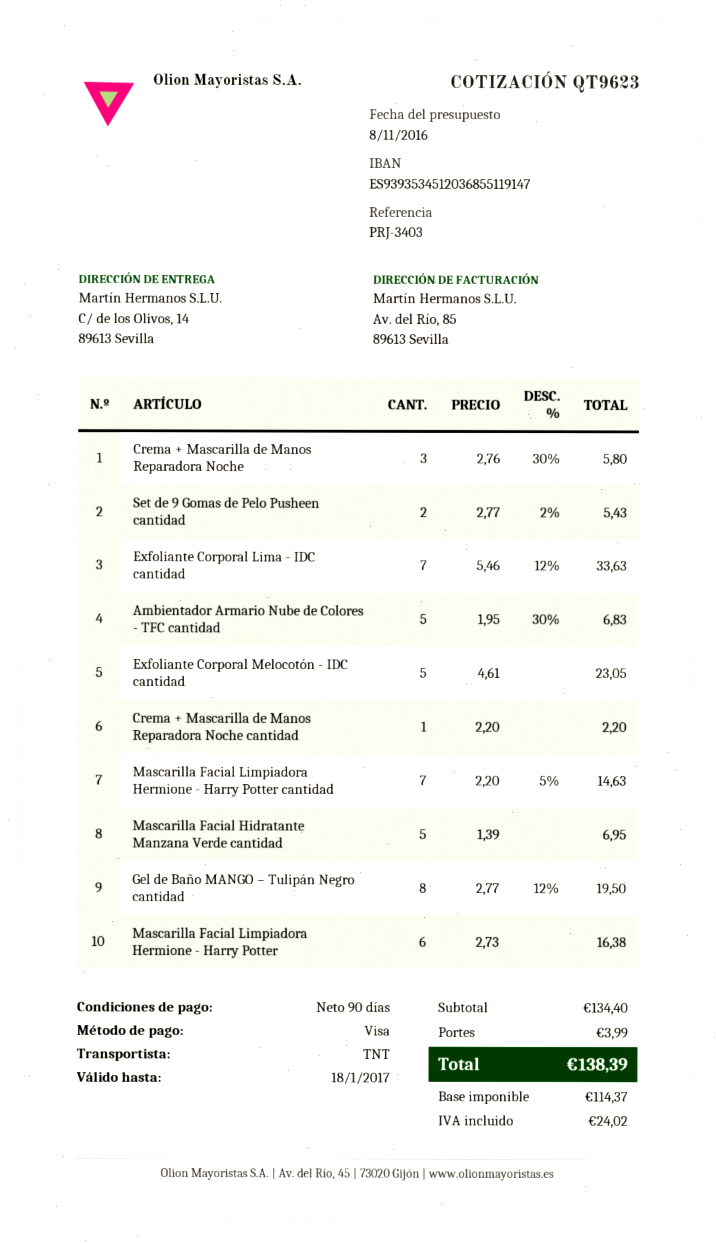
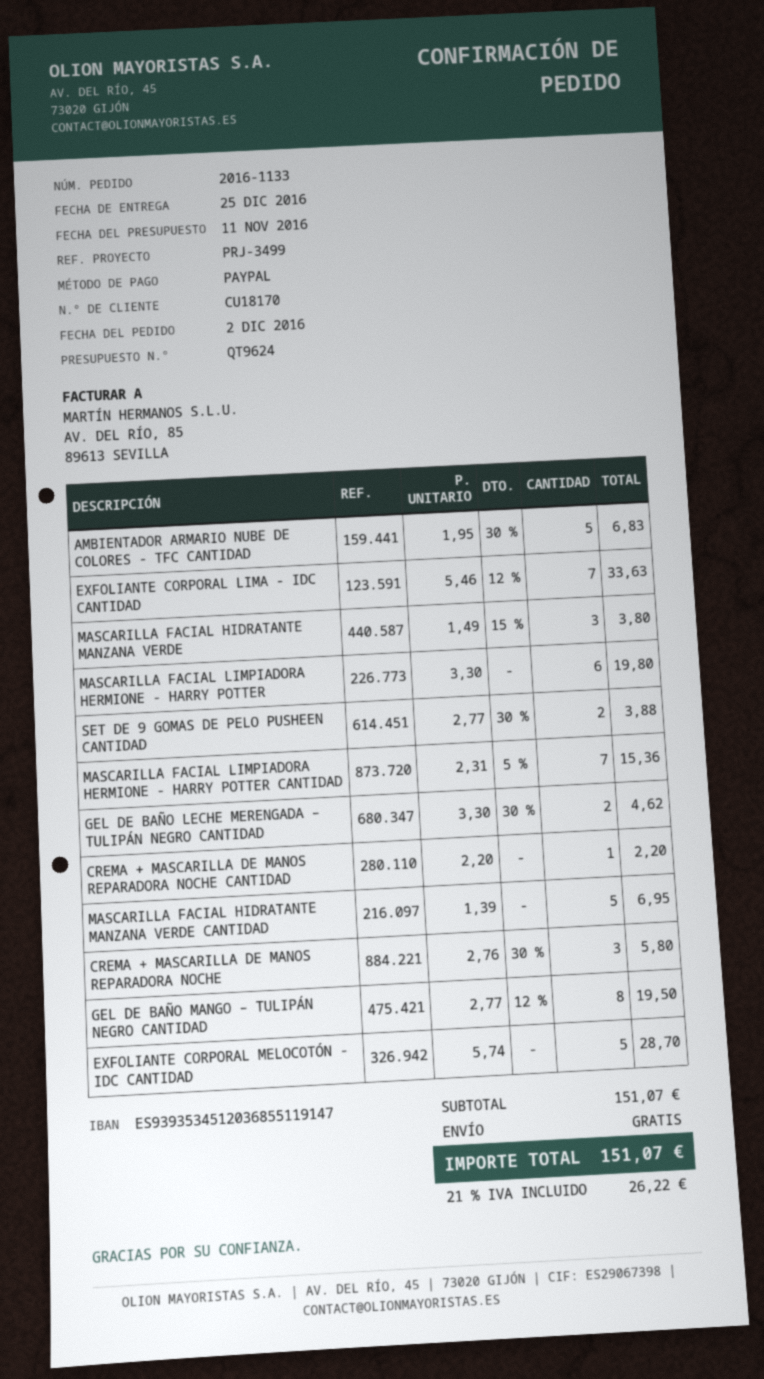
quote number: QT9623 -> QT9624
quote date: 2016-11-08 -> 2016-11-11
reference: PRJ-3403 -> PRJ-3499
payment method: Visa -> PayPal
Set de 9 Gomas de Pelo Pusheen cantidad: 2 x 2.77 - 2% = 5.43 -> 2 x 2.77 - 30% = 3.88
Exfoliante Corporal Melocotón - IDC cantidad: 5 x 4.61 = 23.05 -> 5 x 5.74 = 28.70
Mascarilla Facial Limpiadora Hermione - Harry Potter cantidad: 7 x 2.20 - 5% = 14.63 -> 7 x 2.31 - 5% = 15.36
Mascarilla Facial Limpiadora Hermione - Harry Potter: 6 x 2.73 = 16.38 -> 6 x 3.30 = 19.80
MASCARILLA FACIAL HIDRATANTE MANZANA VERDE: none -> 3 x 1.49 - 15% = 3.80
GEL DE BAÑO LECHE MERENGADA – TULIPÁN NEGRO CANTIDAD: none -> 2 x 3.30 - 30% = 4.62
subtotal: 134.40 -> 151.07
shipping: 3.99 -> 0.00
tax: 24.02 -> 26.22
total: 138.39 -> 151.07

